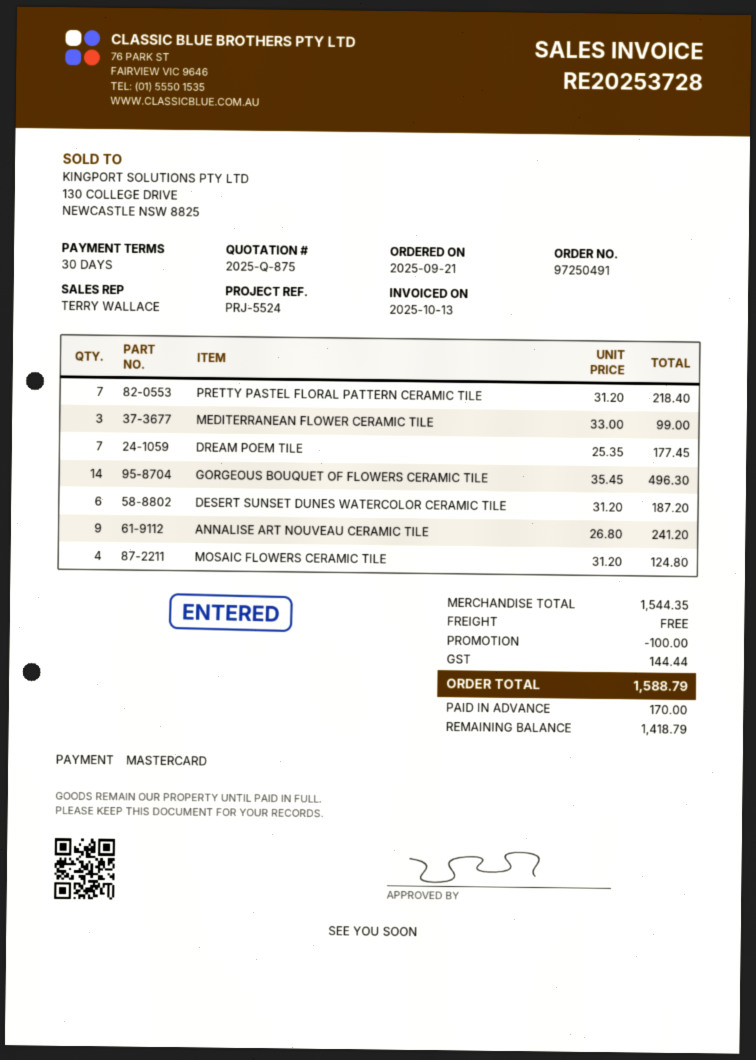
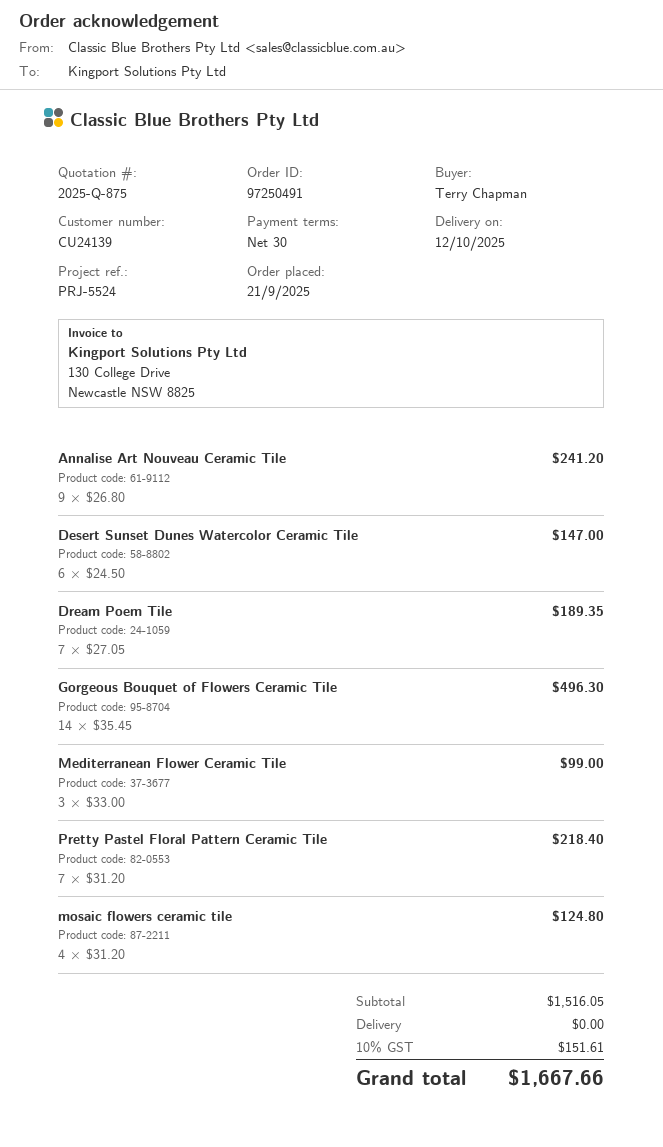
DREAM POEM TILE: 7 x 25.35 = 177.45 -> 7 x 27.05 = 189.35
DESERT SUNSET DUNES WATERCOLOR CERAMIC TILE: 6 x 31.20 = 187.20 -> 6 x 24.50 = 147.00
subtotal: 1544.35 -> 1516.05
discount: 100.00 -> none
tax: 144.44 -> 151.61
total: 1588.79 -> 1667.66

